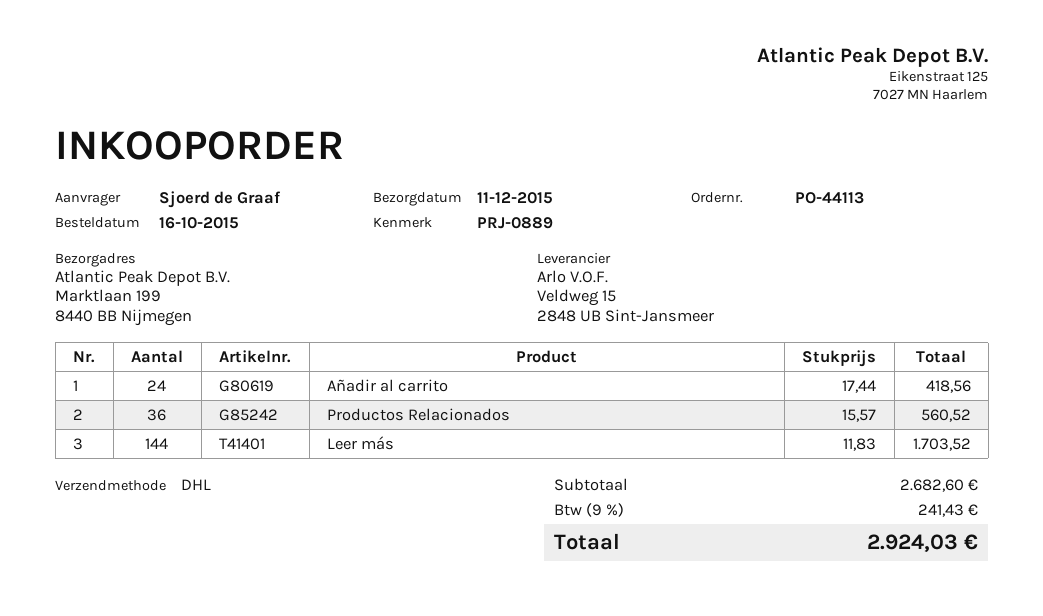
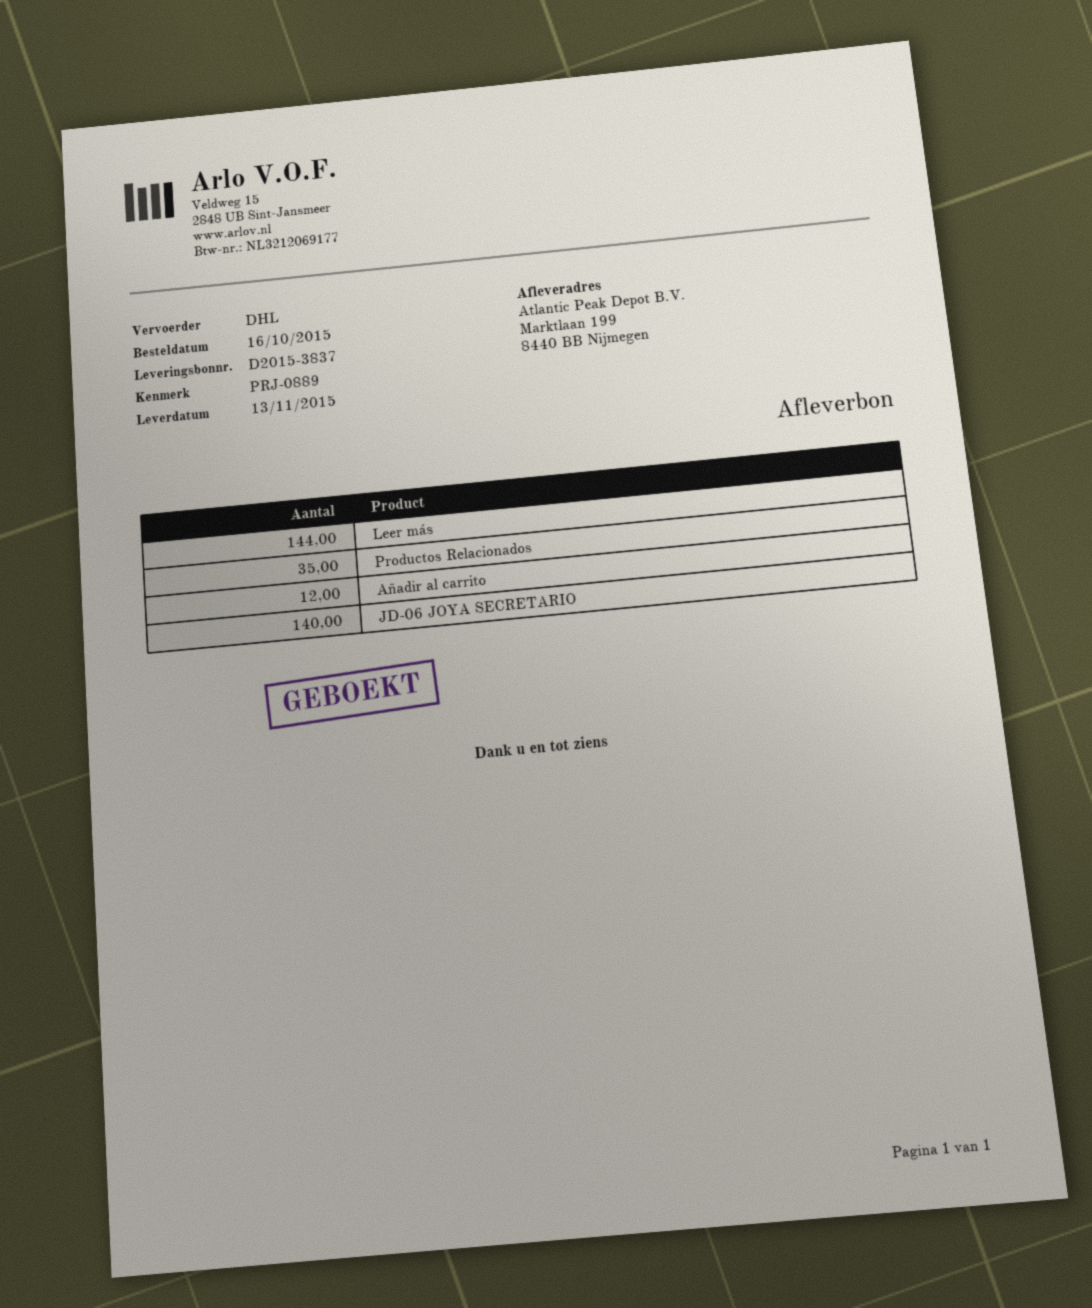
delivery date: 2015-12-11 -> 2015-11-13
Añadir al carrito: 24 -> 12
Productos Relacionados: 36 -> 35
JD-06 JOYA SECRETARIO: none -> 140

